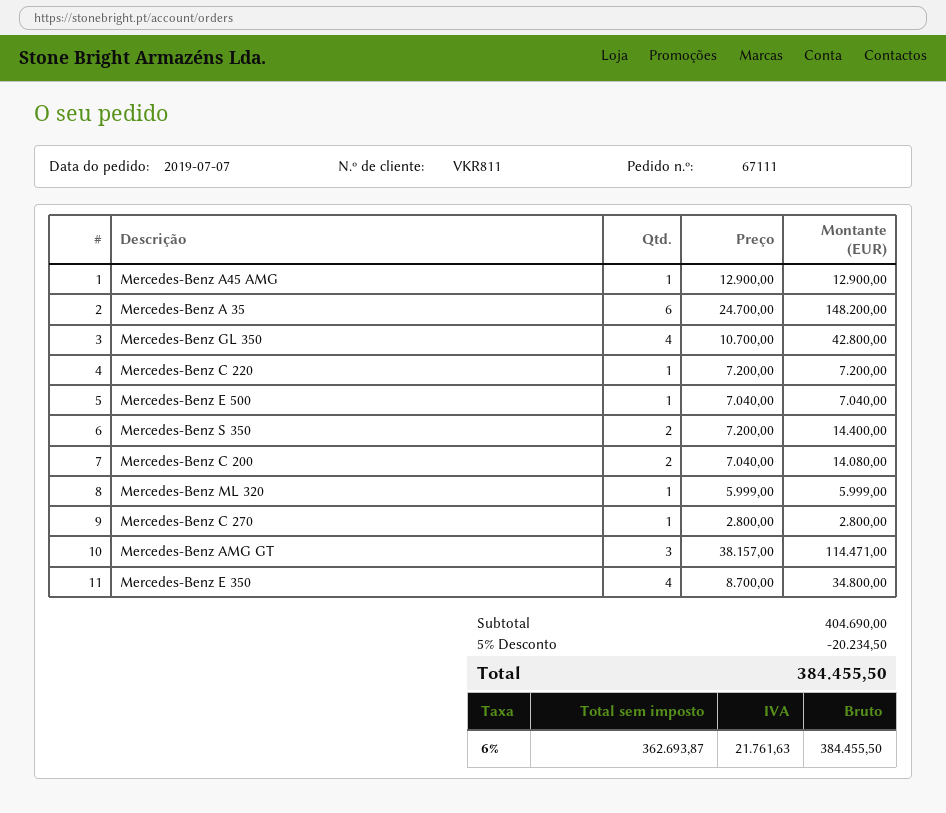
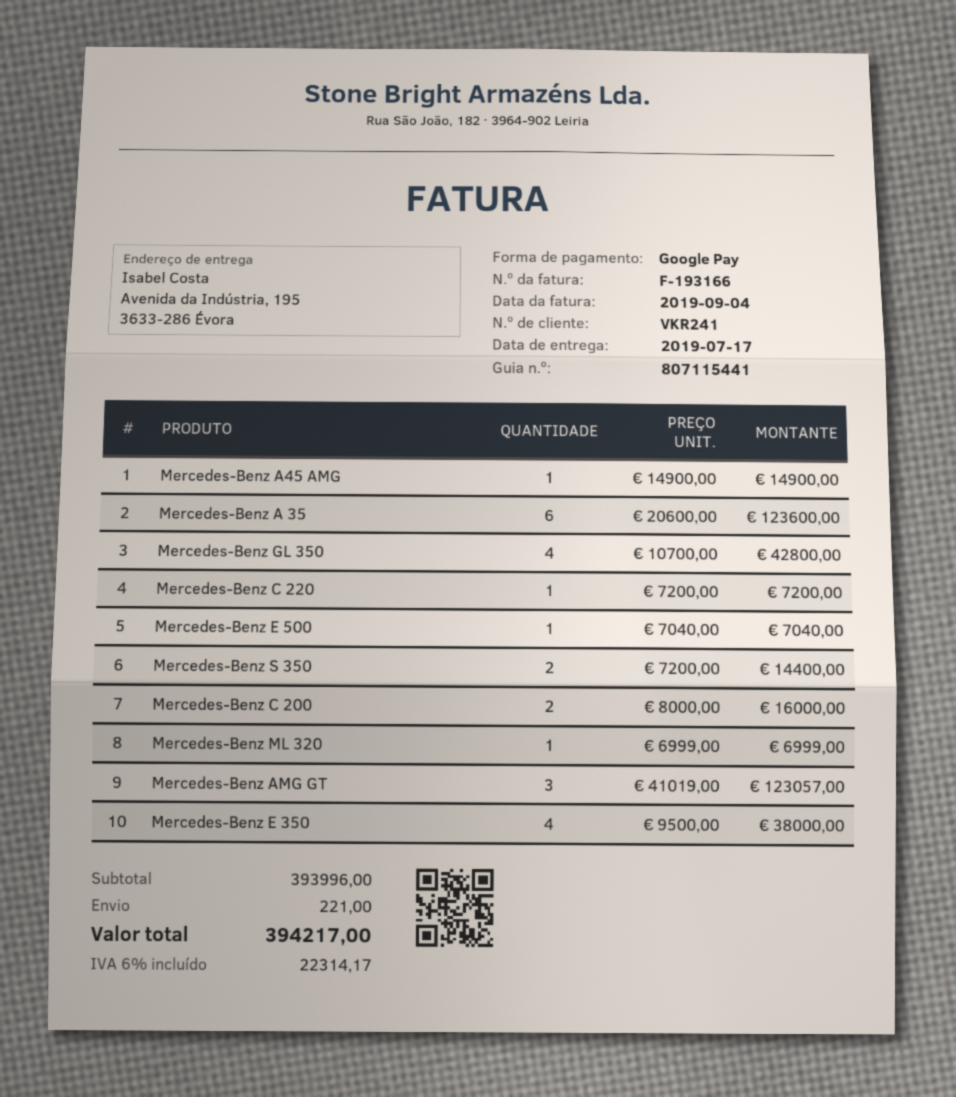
customer number: VKR811 -> VKR241
Mercedes-Benz A45 AMG: 1 x 12900.00 = 12900.00 -> 1 x 14900.00 = 14900.00
Mercedes-Benz A 35: 6 x 24700.00 = 148200.00 -> 6 x 20600.00 = 123600.00
Mercedes-Benz C 200: 2 x 7040.00 = 14080.00 -> 2 x 8000.00 = 16000.00
Mercedes-Benz ML 320: 1 x 5999.00 = 5999.00 -> 1 x 6999.00 = 6999.00
Mercedes-Benz C 270: 1 x 2800.00 = 2800.00 -> none
Mercedes-Benz AMG GT: 3 x 38157.00 = 114471.00 -> 3 x 41019.00 = 123057.00
Mercedes-Benz E 350: 4 x 8700.00 = 34800.00 -> 4 x 9500.00 = 38000.00
subtotal: 404690.00 -> 393996.00
discount: 5% = 20234.50 -> none
shipping: none -> 221.00
tax: 6% = 21761.63 -> 6% = 22314.17
total: 384455.50 -> 394217.00

